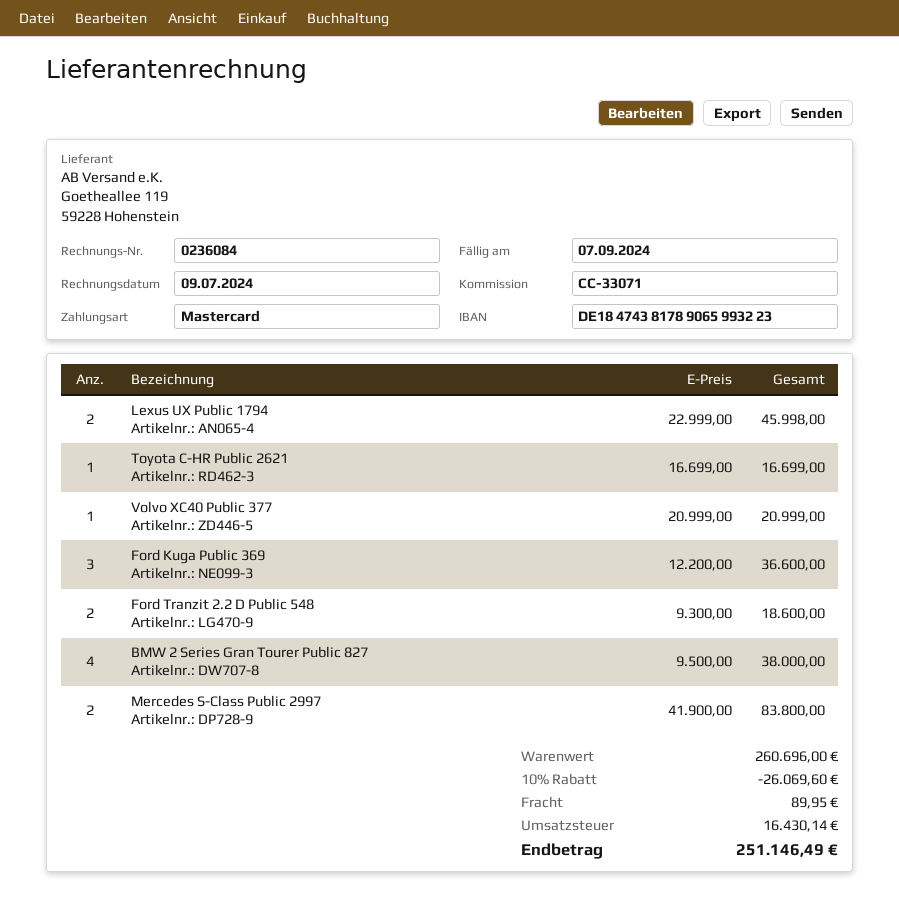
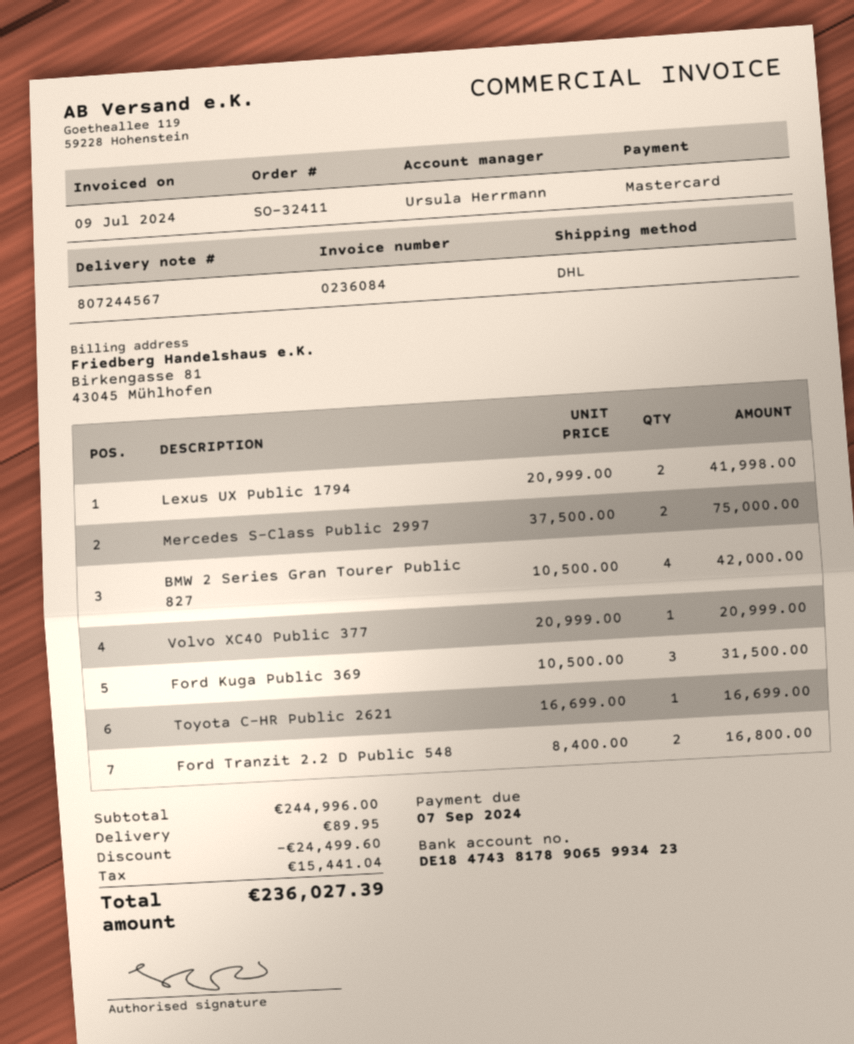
bank account: DE18474381789065993223 -> DE18474381789065993423
Lexus UX Public 1794: 2 x 22999.00 = 45998.00 -> 2 x 20999.00 = 41998.00
Ford Kuga Public 369: 3 x 12200.00 = 36600.00 -> 3 x 10500.00 = 31500.00
Ford Tranzit 2.2 D Public 548: 2 x 9300.00 = 18600.00 -> 2 x 8400.00 = 16800.00
BMW 2 Series Gran Tourer Public 827: 4 x 9500.00 = 38000.00 -> 4 x 10500.00 = 42000.00
Mercedes S-Class Public 2997: 2 x 41900.00 = 83800.00 -> 2 x 37500.00 = 75000.00
subtotal: 260696.00 -> 244996.00
discount: 26069.60 -> 24499.60
tax: 16430.14 -> 15441.04
total: 251146.49 -> 236027.39

